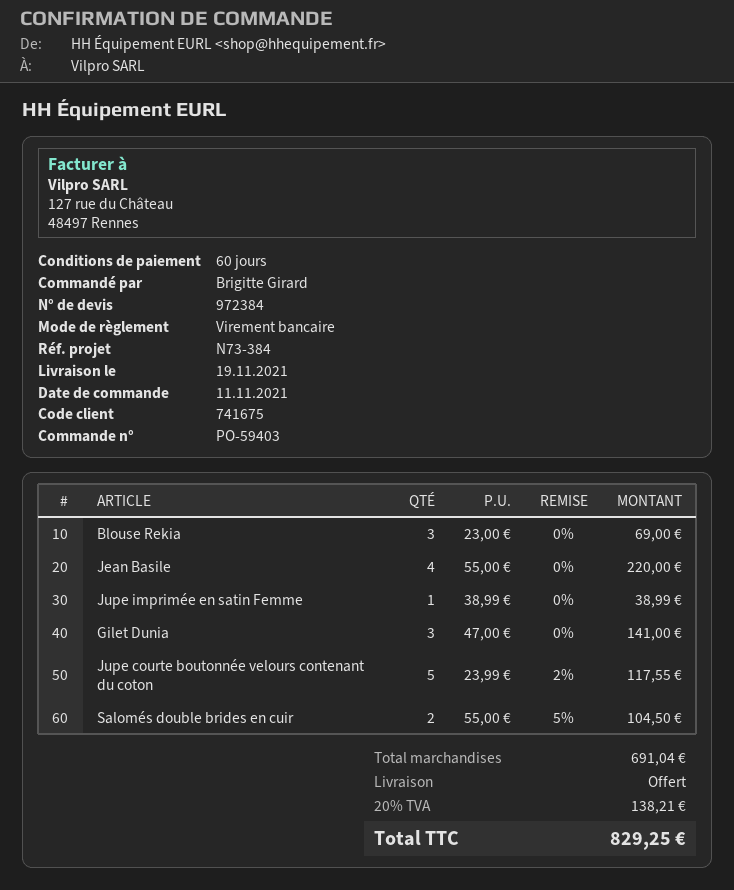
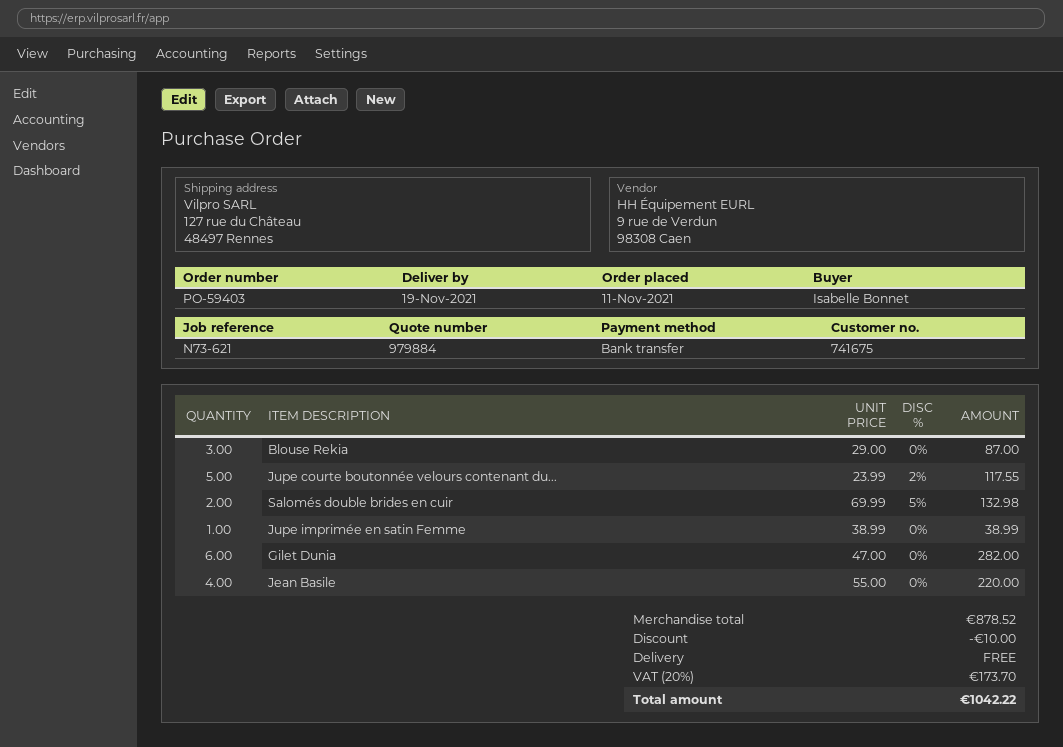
quote number: 972384 -> 979884
reference: N73-384 -> N73-621
ordered by: Brigitte Girard -> Isabelle Bonnet
Blouse Rekia: 3 x 23.00 = 69.00 -> 3 x 29.00 = 87.00
Gilet Dunia: 3 x 47.00 = 141.00 -> 6 x 47.00 = 282.00
Salomés double brides en cuir: 2 x 55.00 - 5% = 104.50 -> 2 x 69.99 - 5% = 132.98
subtotal: 691.04 -> 878.52
discount: none -> 10.00
tax: 20% = 138.21 -> 20% = 173.70
total: 829.25 -> 1042.22

